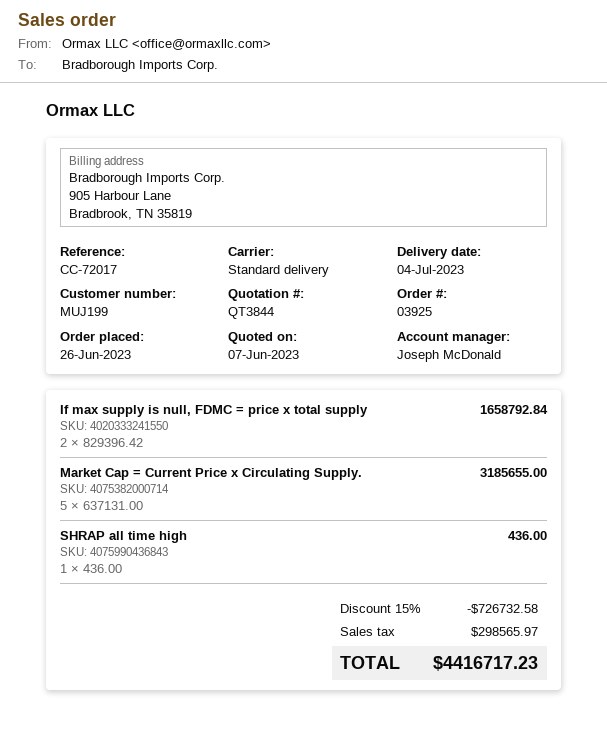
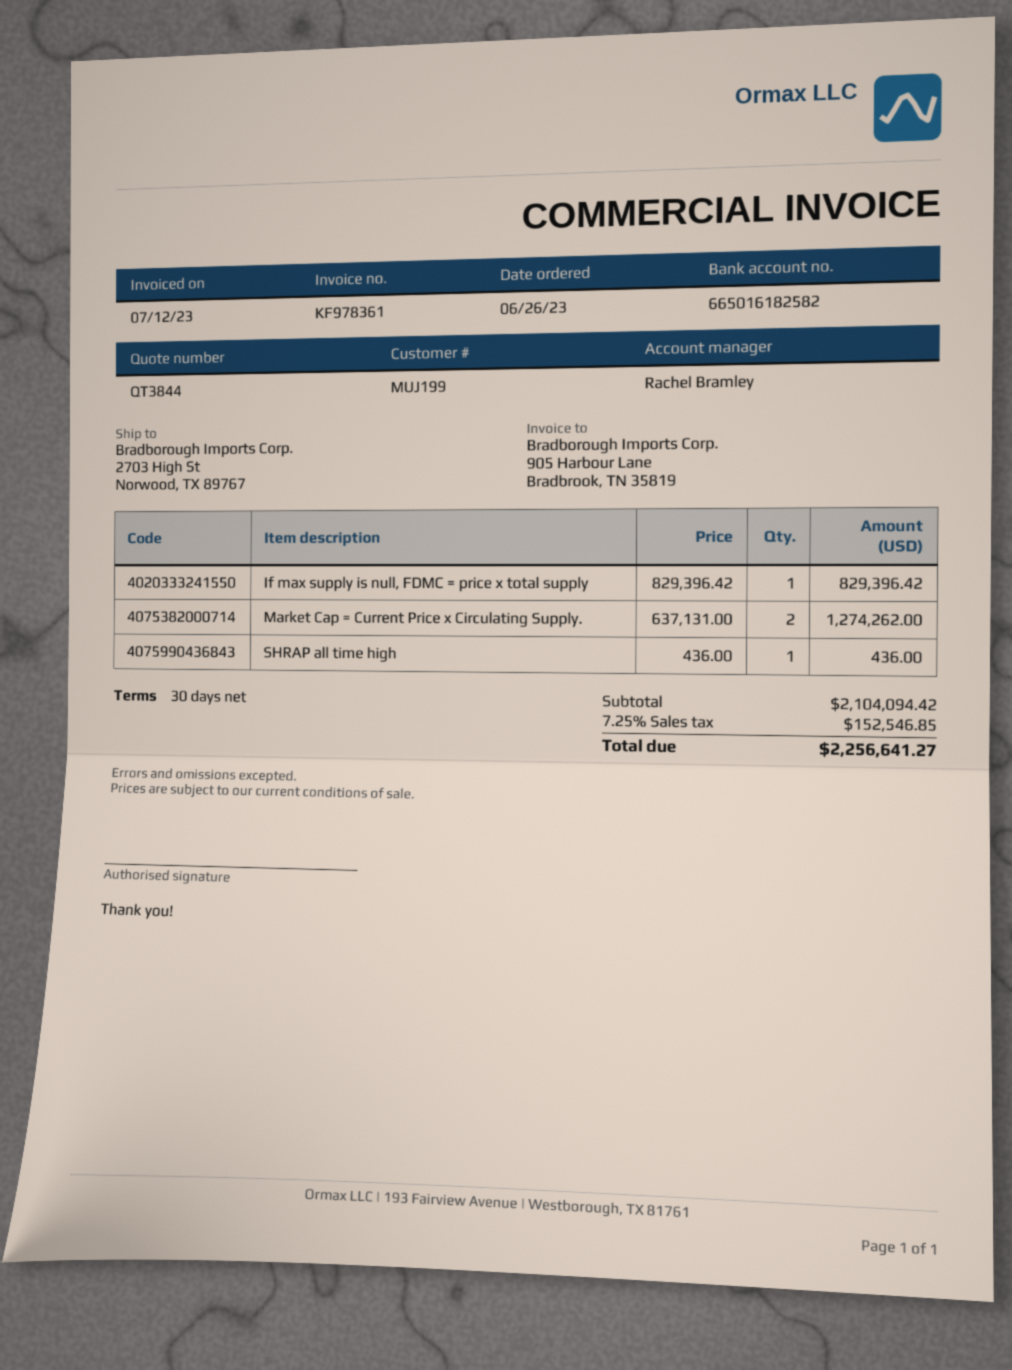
sales rep: Joseph McDonald -> Rachel Bramley
If max supply is null, FDMC = price x total supply: 2 x 829396.42 = 1658792.84 -> 1 x 829396.42 = 829396.42
Market Cap = Current Price x Circulating Supply.: 5 x 637131.00 = 3185655.00 -> 2 x 637131.00 = 1274262.00
discount: 15% = 726732.58 -> none
tax: 298565.97 -> 152546.85
total: 4416717.23 -> 2256641.27

